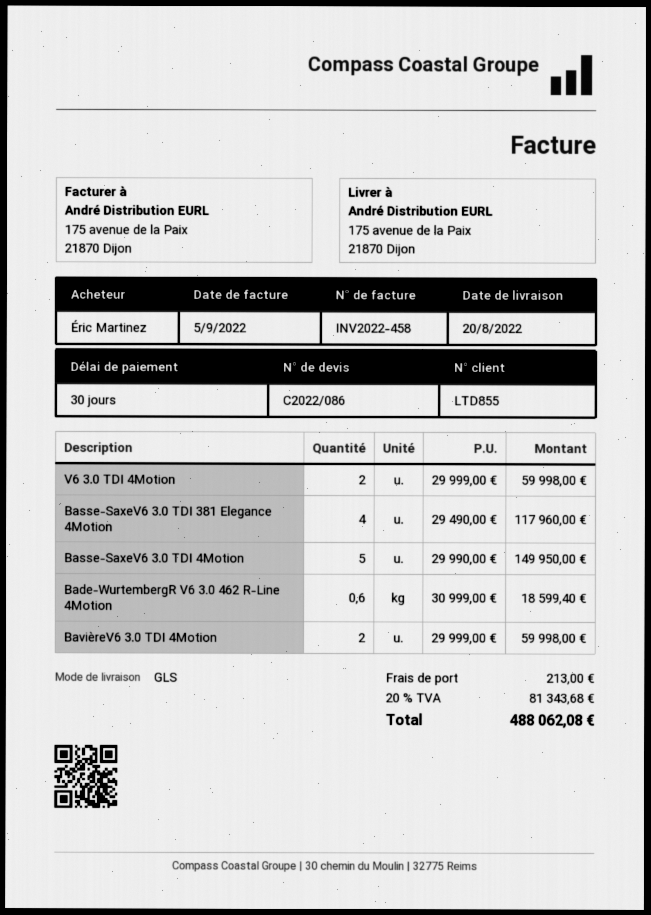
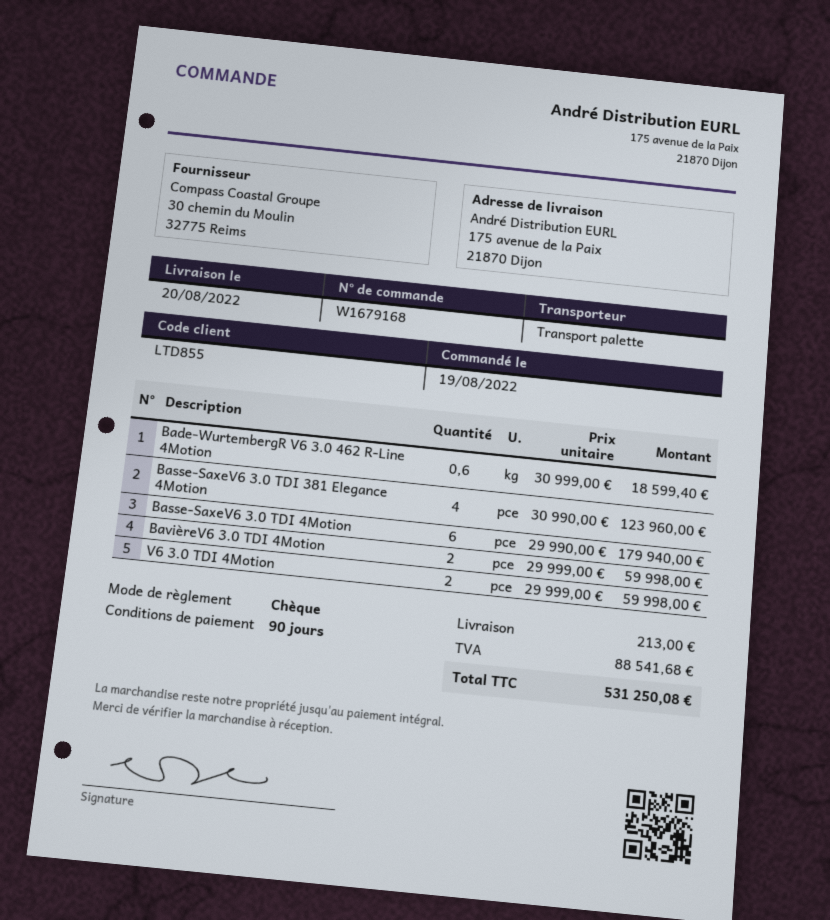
payment terms: 30 days -> 90 days
shipping method: GLS -> pallet freight
Basse-SaxeV6 3.0 TDI 381 Elegance 4Motion: 4 x 29490.00 = 117960.00 -> 4 x 30990.00 = 123960.00
Basse-SaxeV6 3.0 TDI 4Motion: 5 x 29990.00 = 149950.00 -> 6 x 29990.00 = 179940.00
tax: 81343.68 -> 88541.68
total: 488062.08 -> 531250.08

